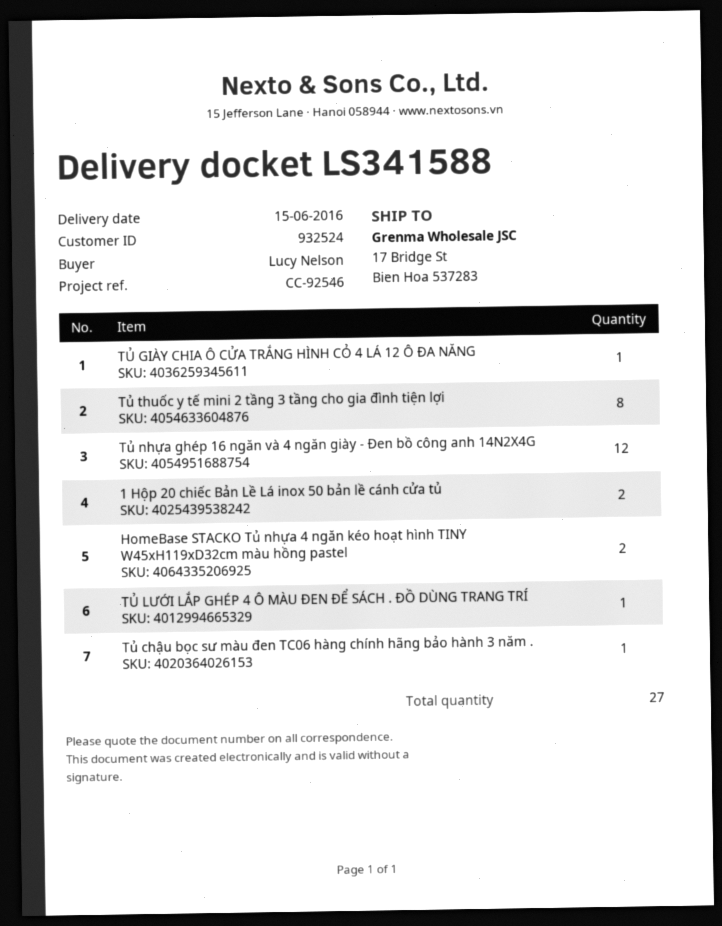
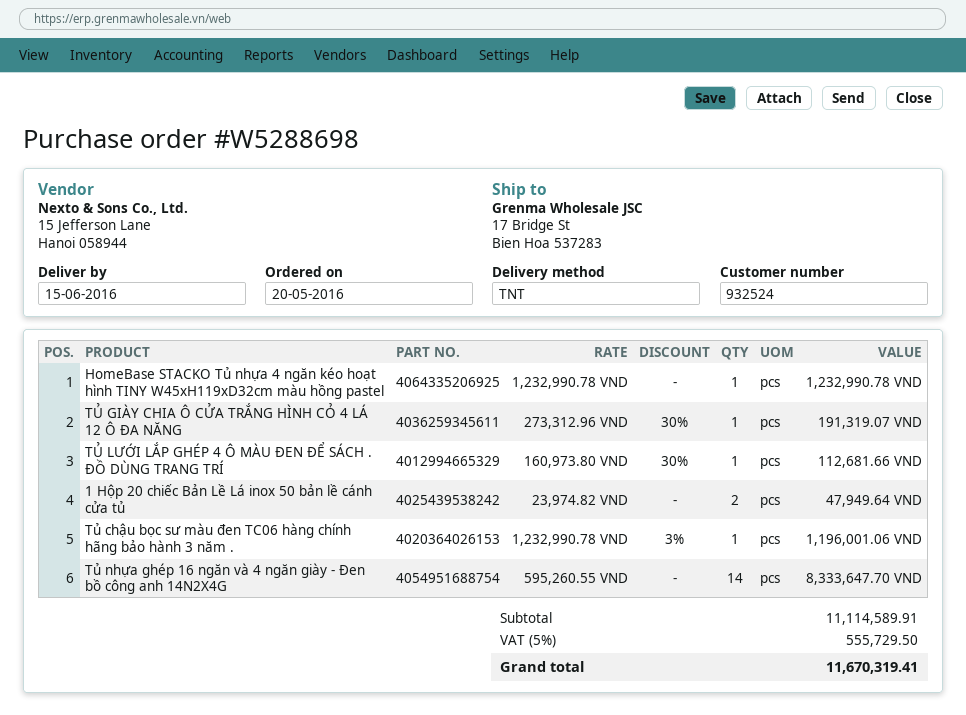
Tủ thuốc y tế mini 2 tầng 3 tầng cho gia đình tiện lợi: 8 -> none
Tủ nhựa ghép 16 ngăn và 4 ngăn giày - Đen bồ công anh 14N2X4G: 12 -> 14
HomeBase STACKO Tủ nhựa 4 ngăn kéo hoạt hình TINY W45xH119xD32cm màu hồng pastel: 2 -> 1

